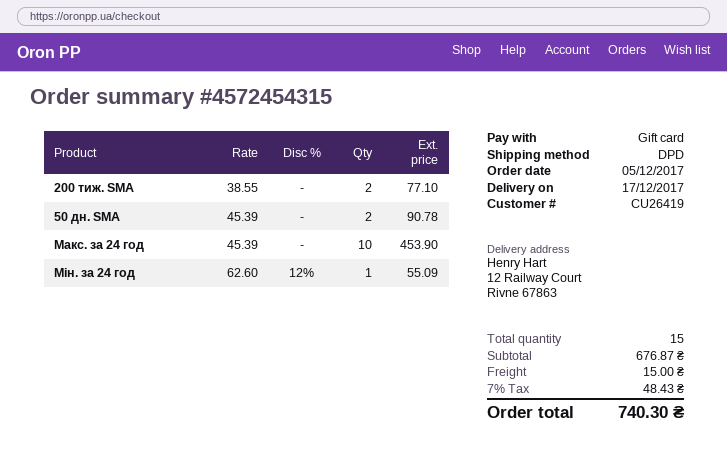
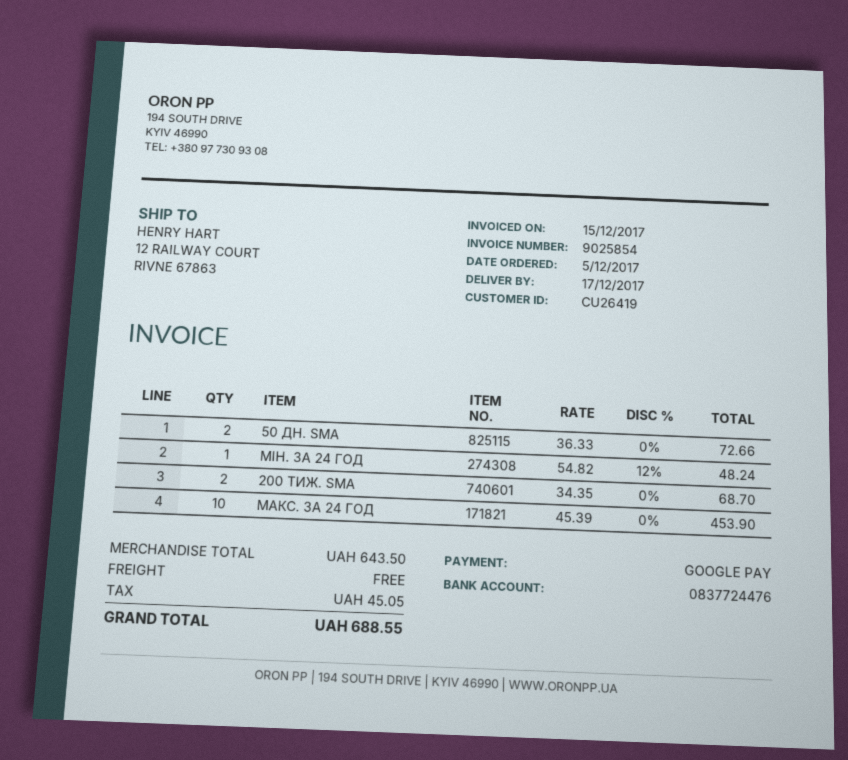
payment method: gift card -> Google Pay
200 тиж. SMA: 2 x 38.55 = 77.10 -> 2 x 34.35 = 68.70
50 дн. SMA: 2 x 45.39 = 90.78 -> 2 x 36.33 = 72.66
Мін. за 24 год: 1 x 62.60 - 12% = 55.09 -> 1 x 54.82 - 12% = 48.24
subtotal: 676.87 -> 643.50
shipping: 15.00 -> 0.00
tax: 48.43 -> 45.05
total: 740.30 -> 688.55

